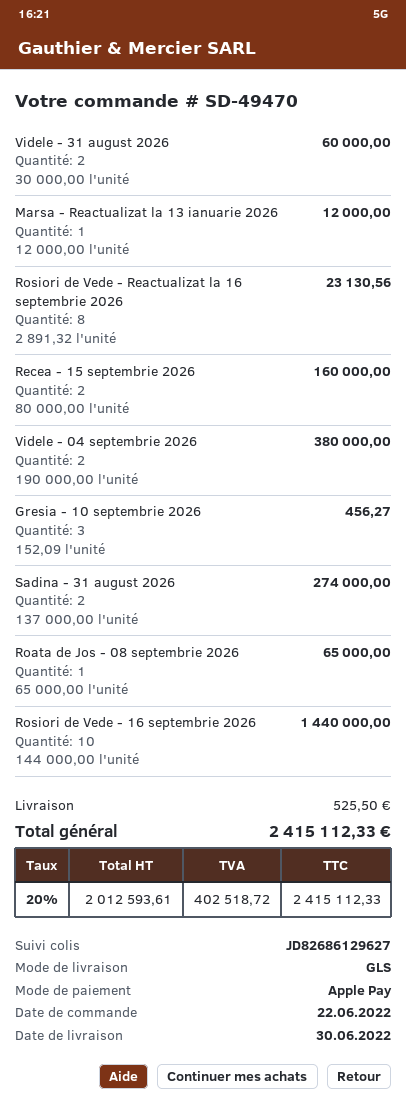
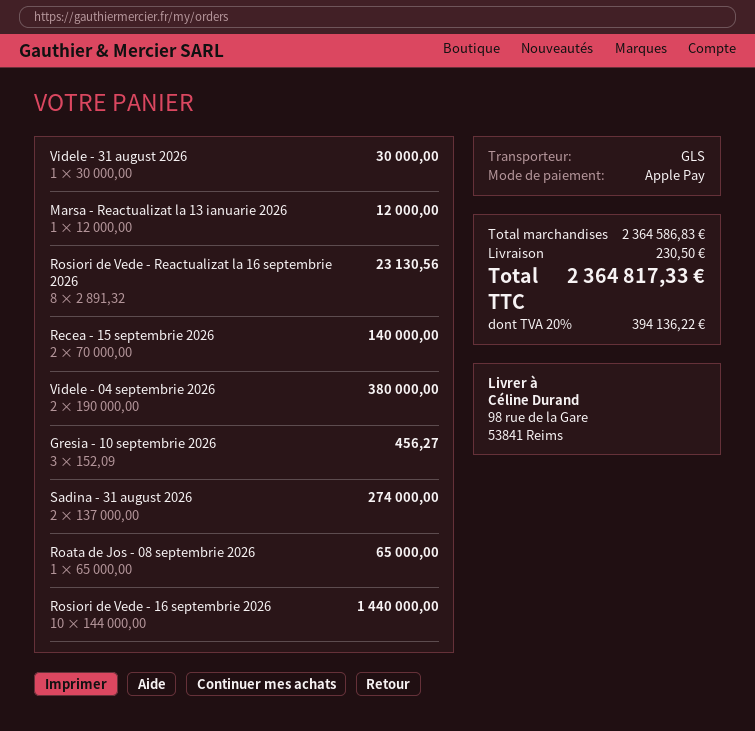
Videle - 31 august 2026: 2 x 30000.00 = 60000.00 -> 1 x 30000.00 = 30000.00
Recea - 15 septembrie 2026: 2 x 80000.00 = 160000.00 -> 2 x 70000.00 = 140000.00
shipping: 525.50 -> 230.50
tax: 20% = 402518.72 -> 20% = 394136.22
total: 2415112.33 -> 2364817.33

